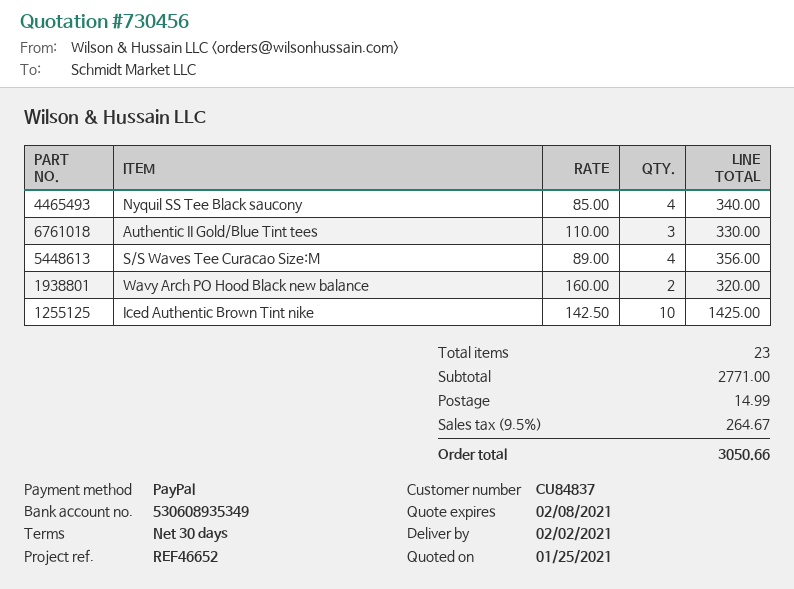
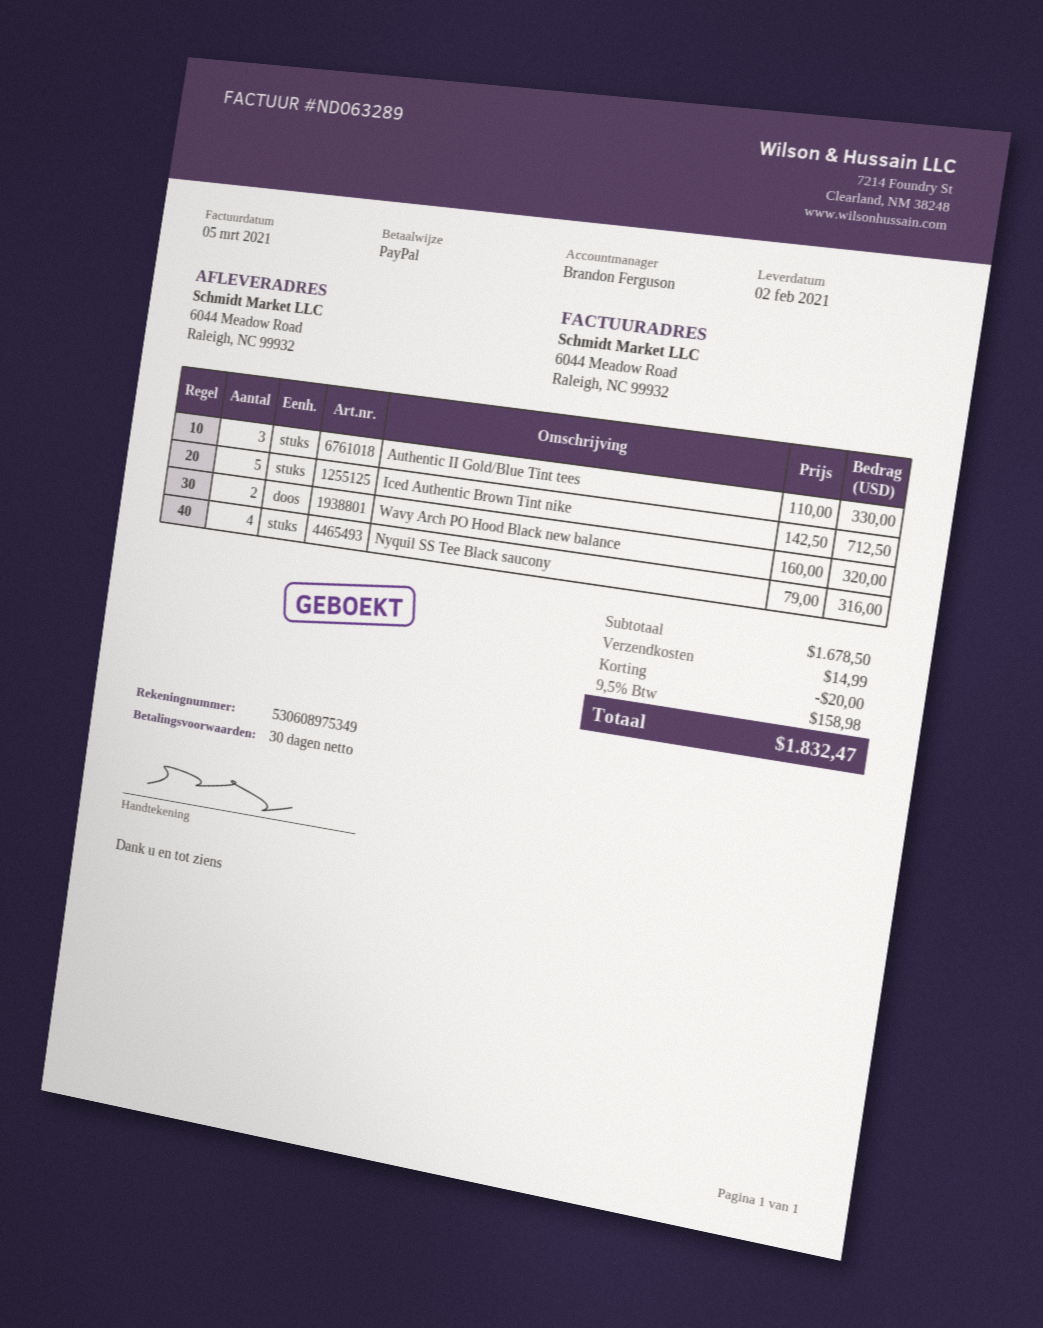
bank account: 530608935349 -> 530608975349
Nyquil SS Tee Black saucony: 4 x 85.00 = 340.00 -> 4 x 79.00 = 316.00
S/S Waves Tee Curacao Size:M: 4 x 89.00 = 356.00 -> none
Iced Authentic Brown Tint nike: 10 x 142.50 = 1425.00 -> 5 x 142.50 = 712.50
subtotal: 2771.00 -> 1678.50
discount: none -> 20.00
tax: 9.5% = 264.67 -> 9.5% = 158.98
total: 3050.66 -> 1832.47

